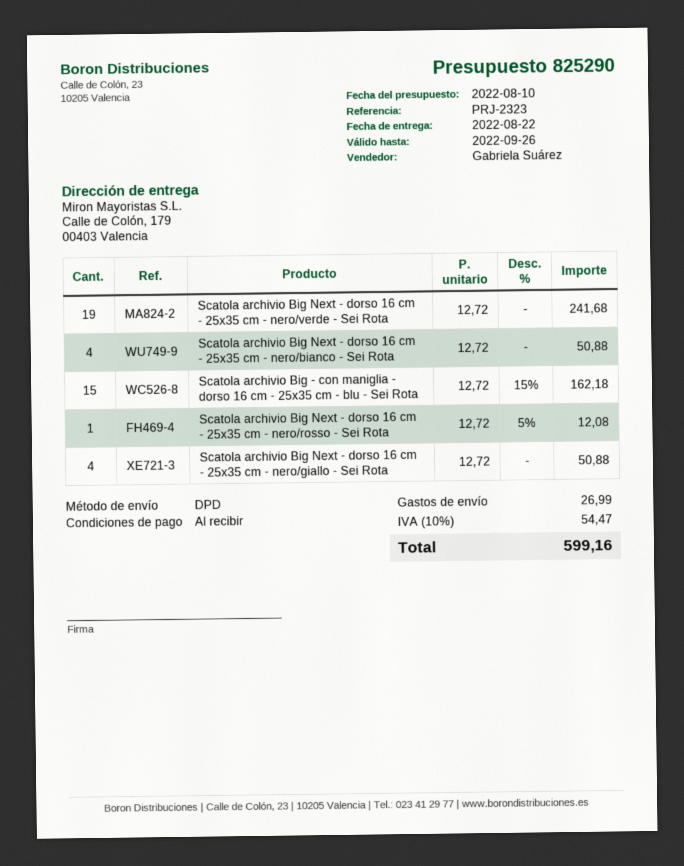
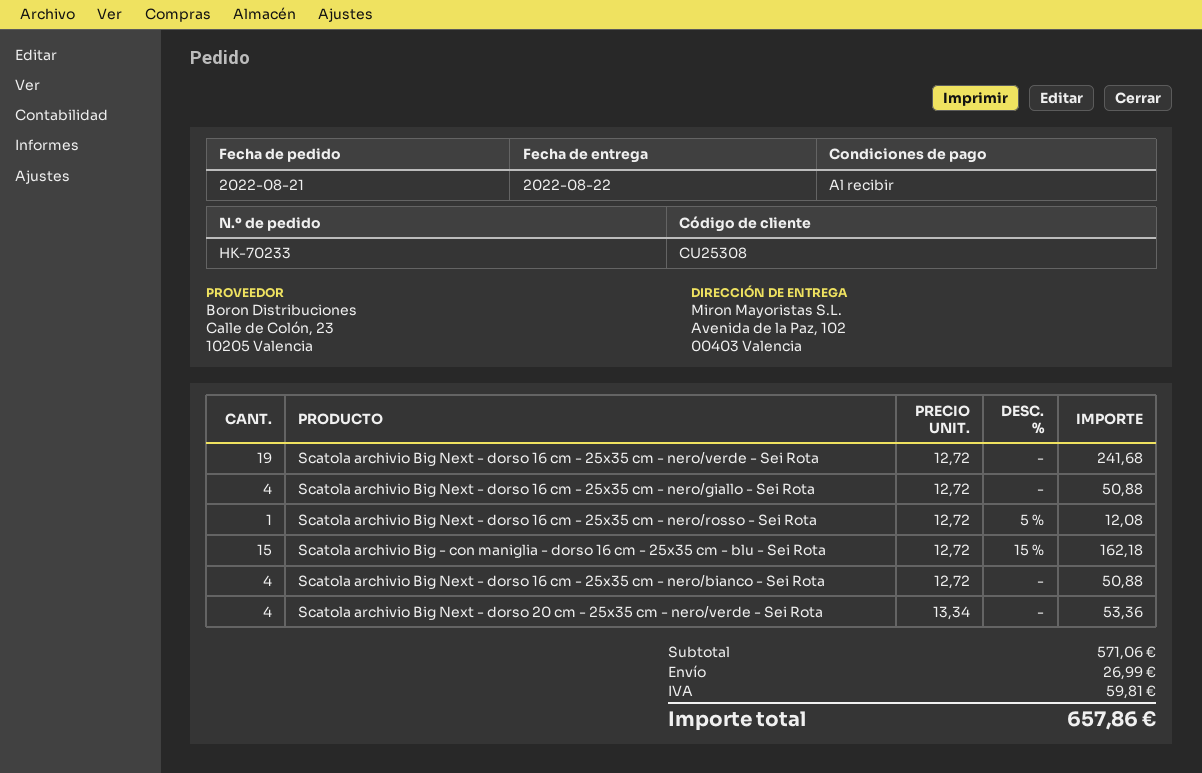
ship to: Calle de Colón, 179, 00403 Valencia -> Avenida de la Paz, 102, 00403 Valencia
Scatola archivio Big Next - dorso 20 cm - 25x35 cm - nero/verde - Sei Rota: none -> 4 x 13.34 = 53.36
tax: 54.47 -> 59.81
total: 599.16 -> 657.86

